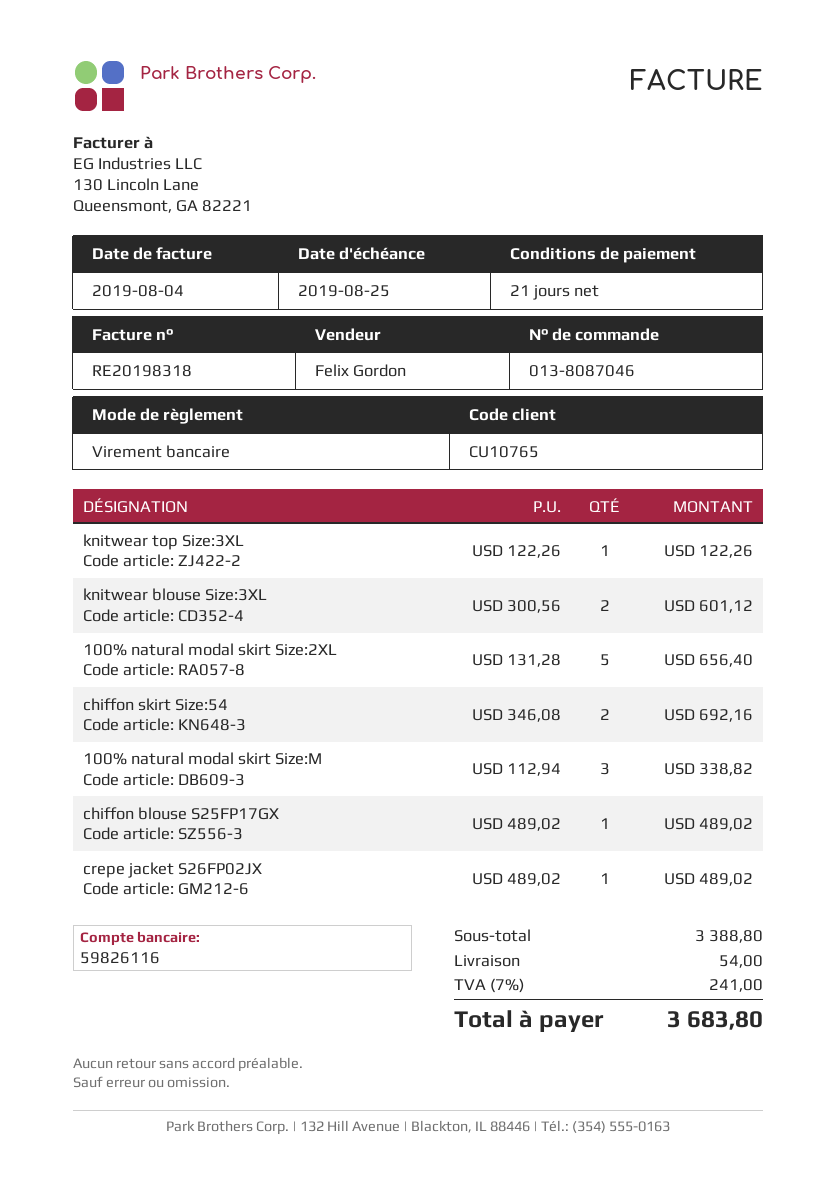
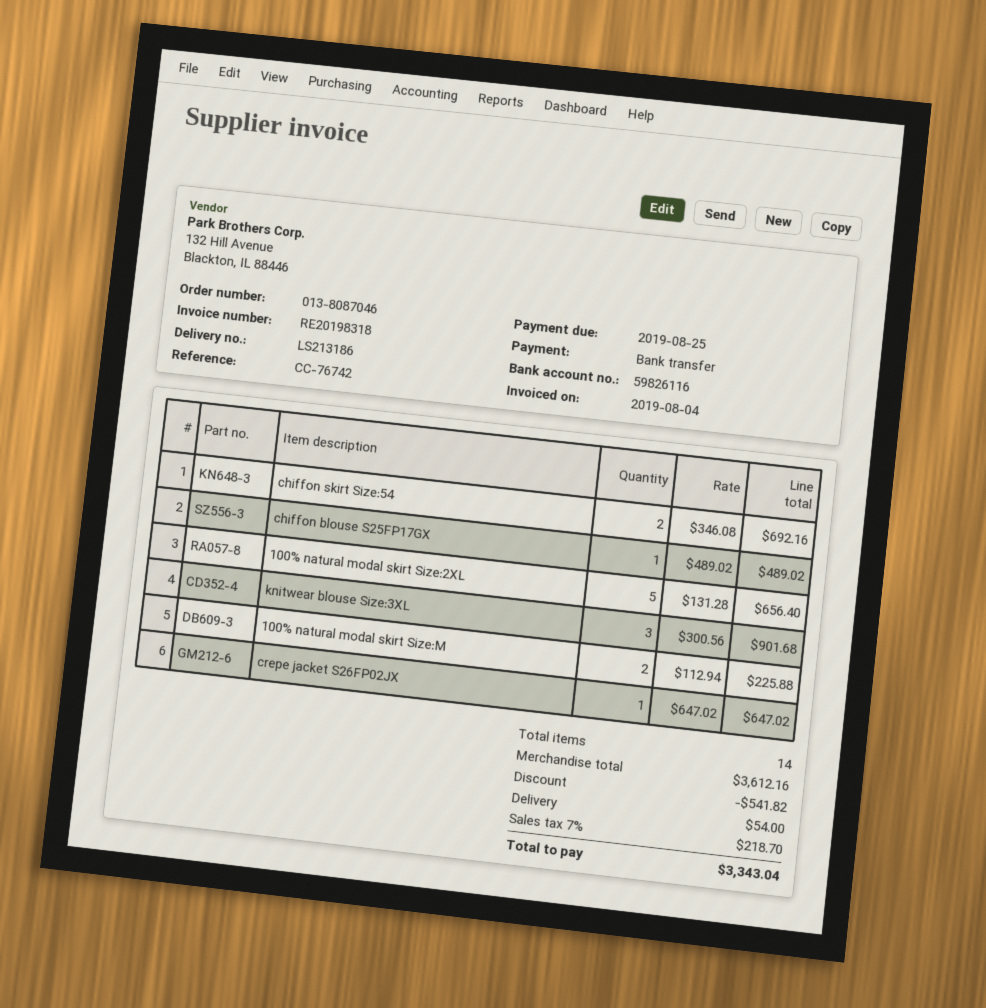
knitwear top Size:3XL: 1 x 122.26 = 122.26 -> none
knitwear blouse Size:3XL: 2 x 300.56 = 601.12 -> 3 x 300.56 = 901.68
100% natural modal skirt Size:M: 3 x 112.94 = 338.82 -> 2 x 112.94 = 225.88
crepe jacket S26FP02JX: 1 x 489.02 = 489.02 -> 1 x 647.02 = 647.02
subtotal: 3388.80 -> 3612.16
discount: none -> 541.82
tax: 7% = 241.00 -> 7% = 218.70
total: 3683.80 -> 3343.04

